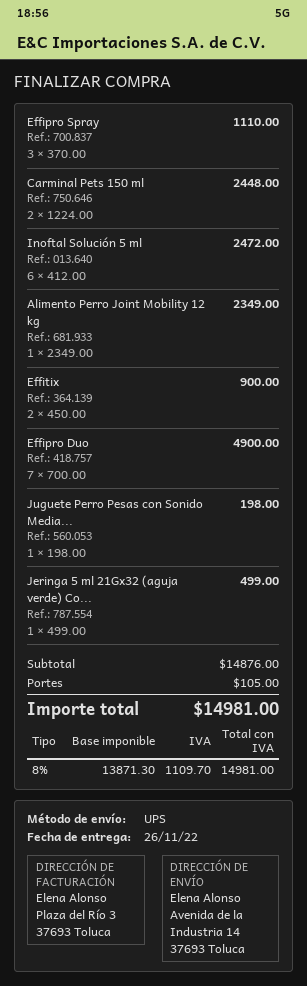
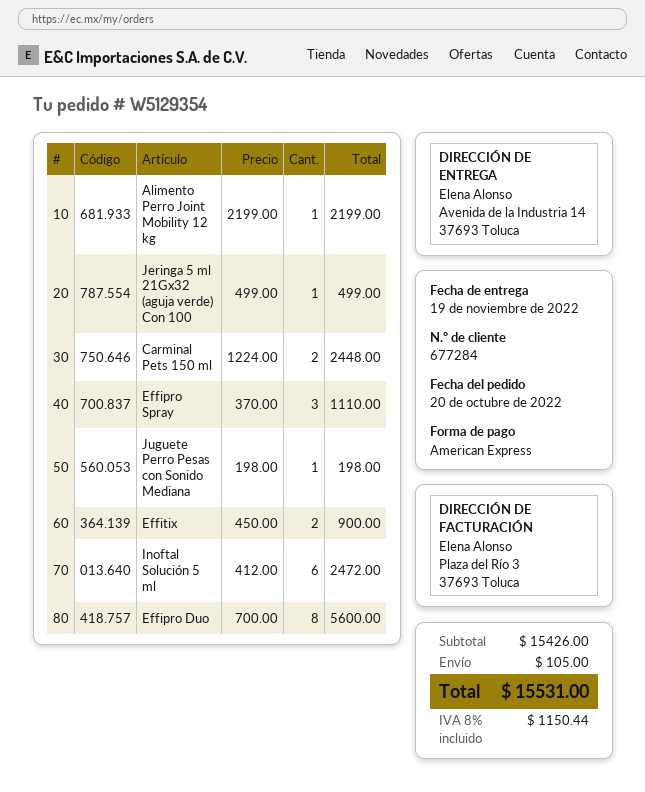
delivery date: 2022-11-26 -> 2022-11-19
Alimento Perro Joint Mobility 12 kg: 1 x 2349.00 = 2349.00 -> 1 x 2199.00 = 2199.00
Effipro Duo: 7 x 700.00 = 4900.00 -> 8 x 700.00 = 5600.00
subtotal: 14876.00 -> 15426.00
tax: 8% = 1109.70 -> 8% = 1150.44
total: 14981.00 -> 15531.00

